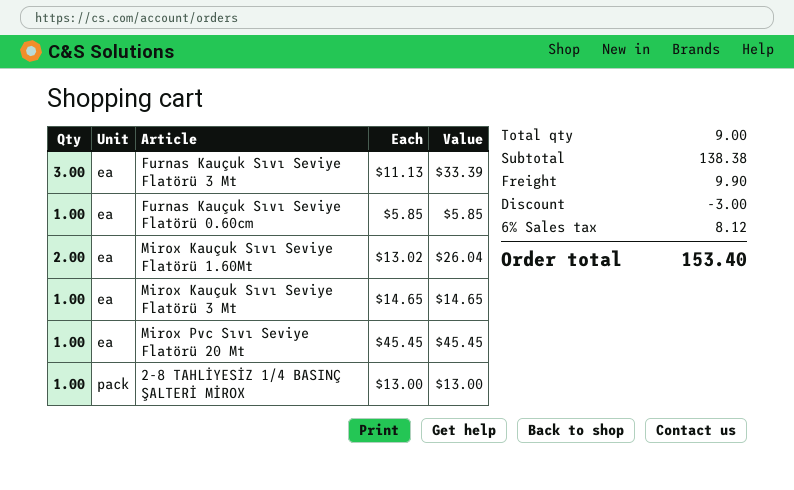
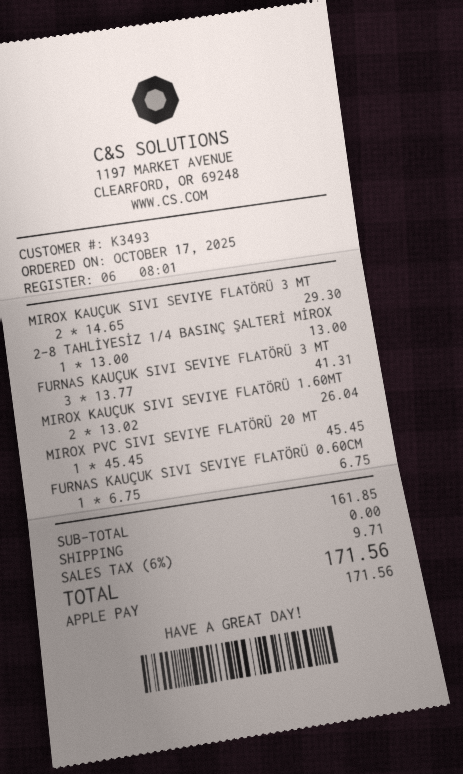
Furnas Kauçuk Sıvı Seviye Flatörü 3 Mt: 3 x 11.13 = 33.39 -> 3 x 13.77 = 41.31
Furnas Kauçuk Sıvı Seviye Flatörü 0.60cm: 1 x 5.85 = 5.85 -> 1 x 6.75 = 6.75
Mirox Kauçuk Sıvı Seviye Flatörü 3 Mt: 1 x 14.65 = 14.65 -> 2 x 14.65 = 29.30
subtotal: 138.38 -> 161.85
discount: 3.00 -> none
shipping: 9.90 -> 0.00
tax: 6% = 8.12 -> 6% = 9.71
total: 153.40 -> 171.56

